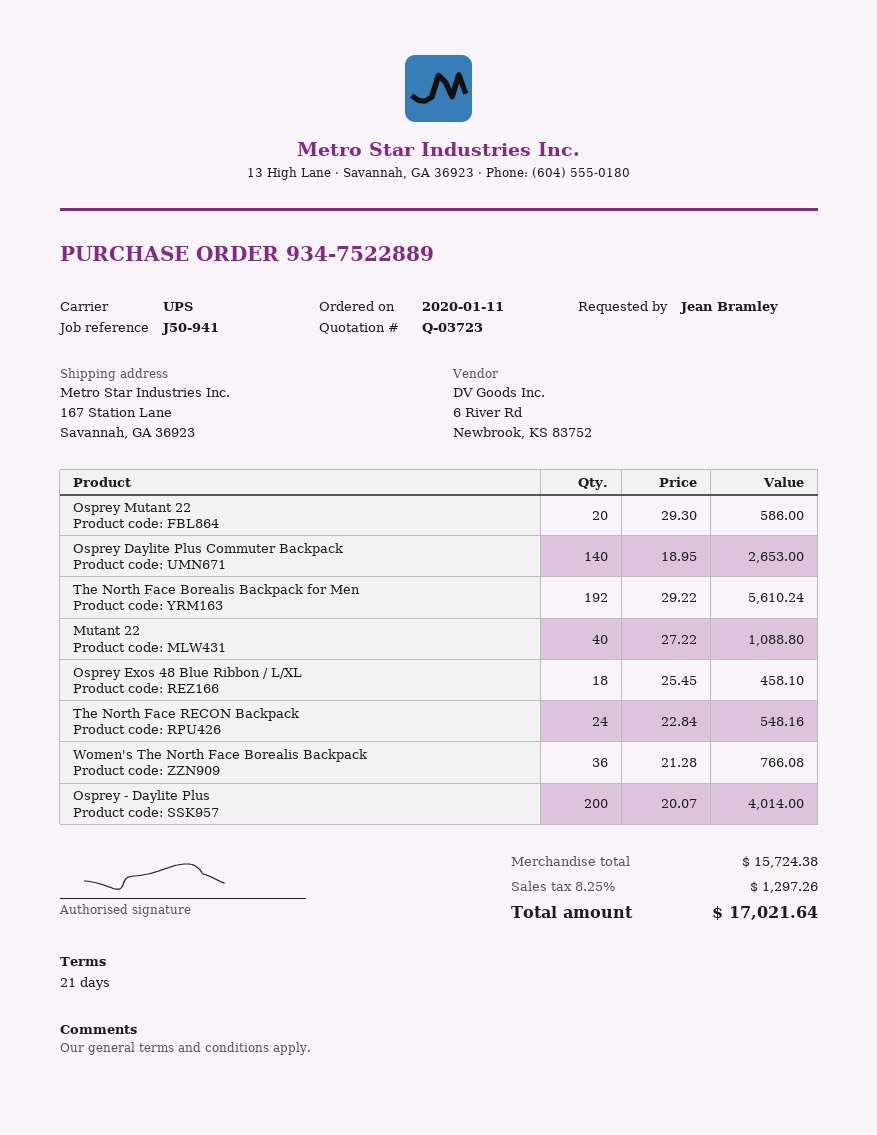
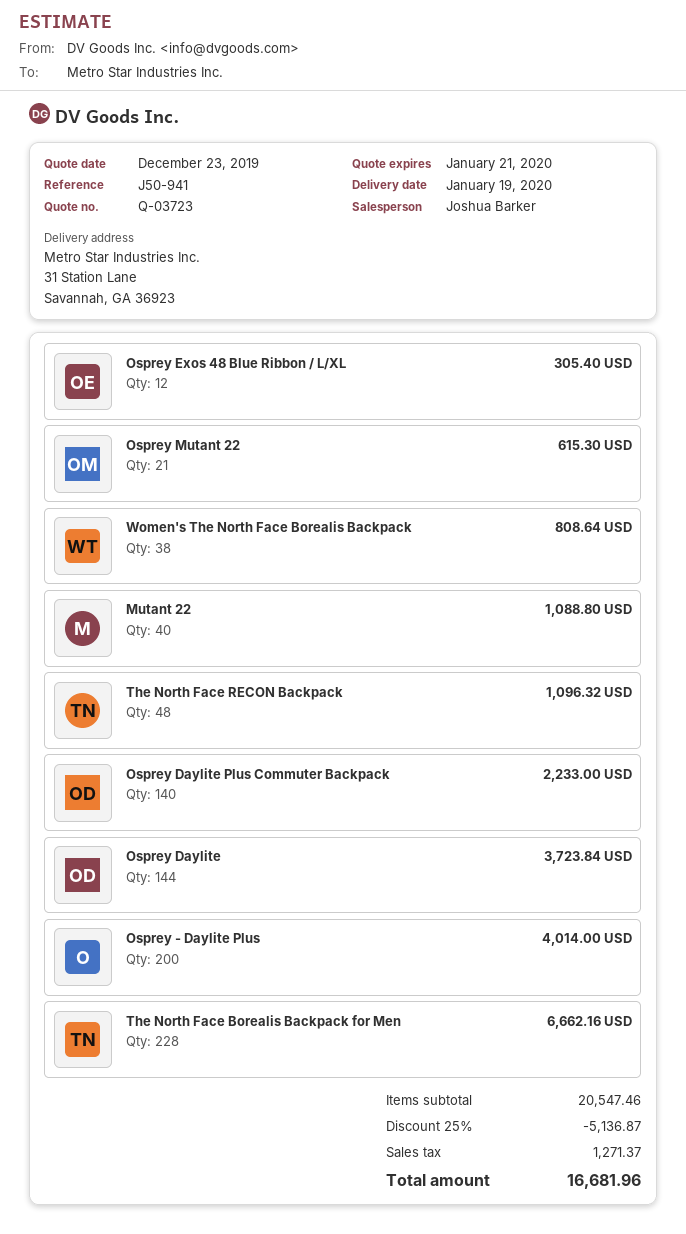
ship to: 167 Station Lane, Savannah, GA 36923 -> 31 Station Lane, Savannah, GA 36923
Osprey Mutant 22: 20 for 586.00 -> 21 for 615.30
Osprey Daylite Plus Commuter Backpack: 140 for 2653.00 -> 140 for 2233.00
The North Face Borealis Backpack for Men: 192 for 5610.24 -> 228 for 6662.16
Osprey Exos 48 Blue Ribbon / L/XL: 18 for 458.10 -> 12 for 305.40
The North Face RECON Backpack: 24 for 548.16 -> 48 for 1096.32
Women's The North Face Borealis Backpack: 36 for 766.08 -> 38 for 808.64
Osprey Daylite: none -> 144 for 3723.84
subtotal: 15724.38 -> 20547.46
discount: none -> 25% = 5136.87
tax: 1297.26 -> 1271.37
total: 17021.64 -> 16681.96

